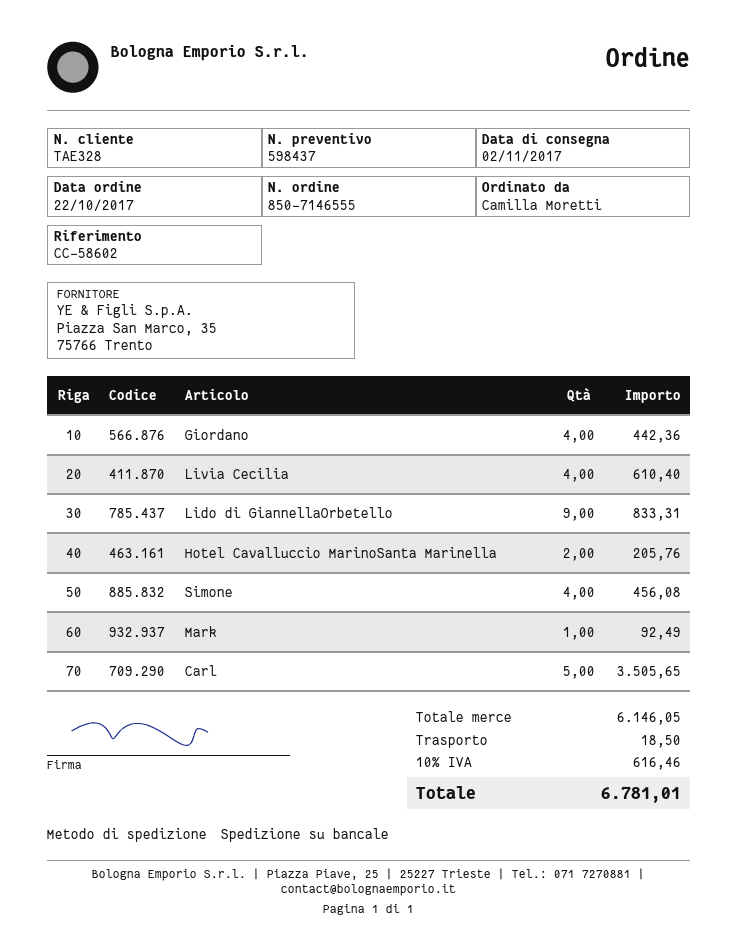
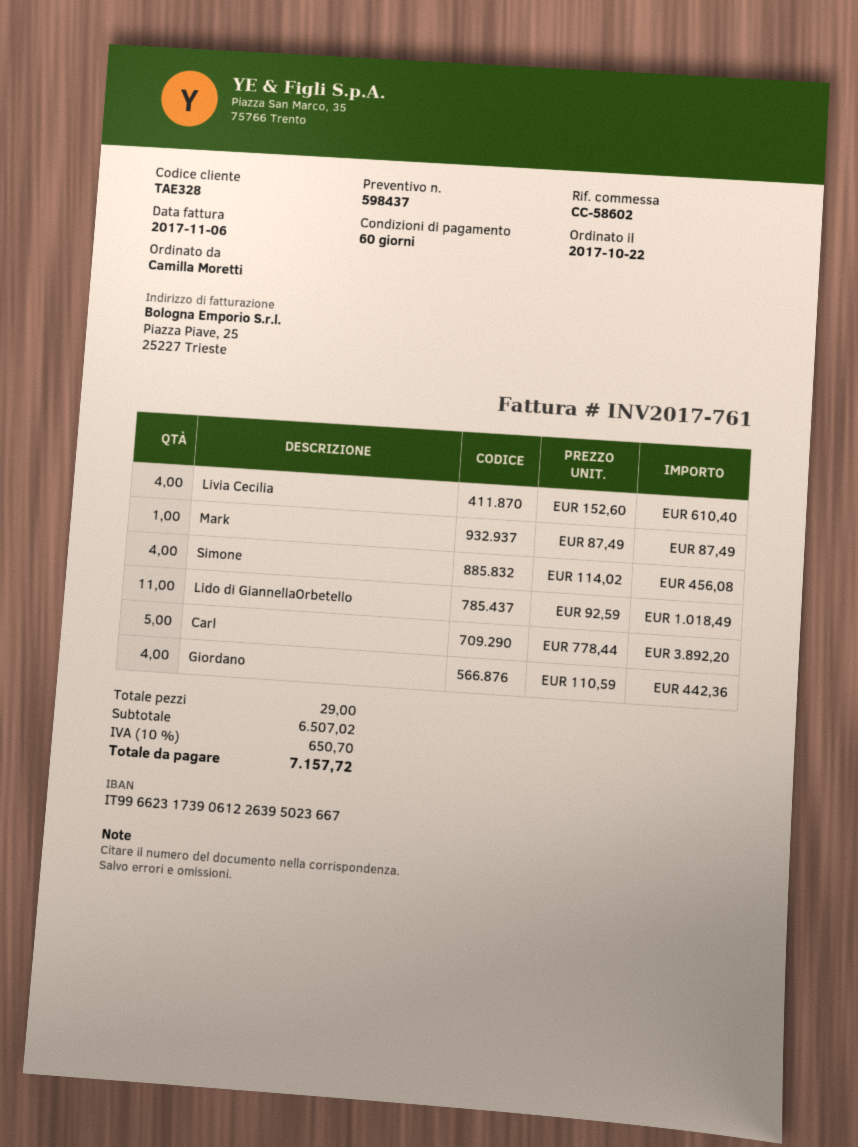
Lido di GiannellaOrbetello: 9 for 833.31 -> 11 for 1018.49
Hotel Cavalluccio MarinoSanta Marinella: 2 for 205.76 -> none
Mark: 1 for 92.49 -> 1 for 87.49
Carl: 5 for 3505.65 -> 5 for 3892.20
subtotal: 6146.05 -> 6507.02
shipping: 18.50 -> none
tax: 10% = 616.46 -> 10% = 650.70
total: 6781.01 -> 7157.72

